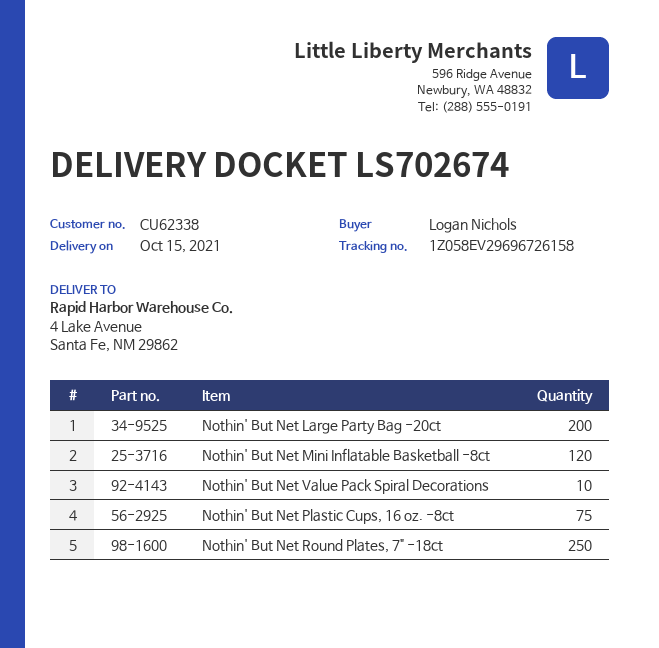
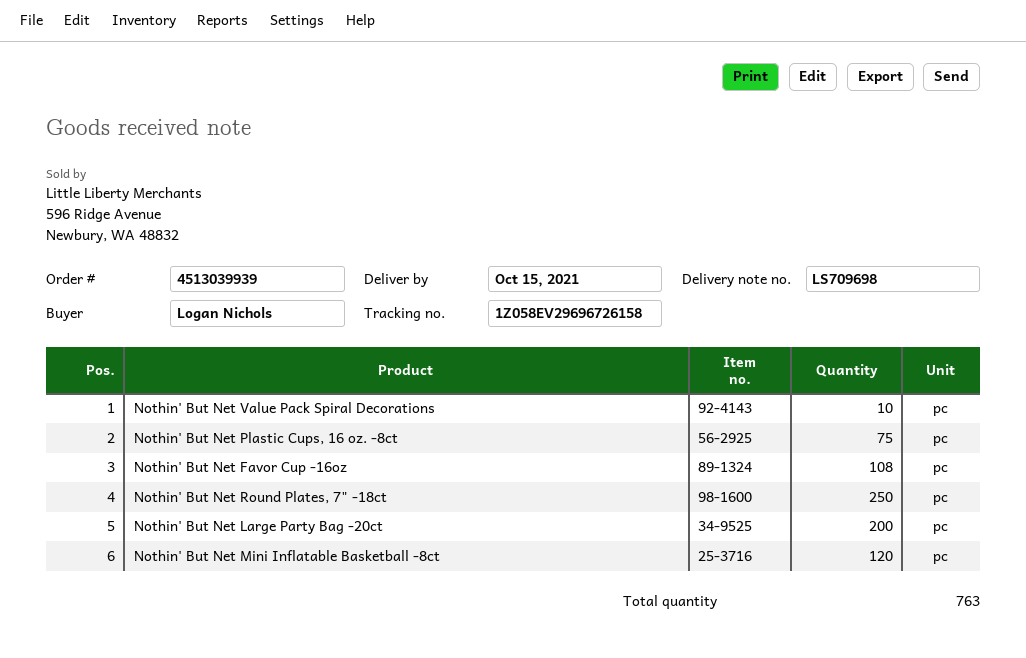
delivery note number: LS702674 -> LS709698
Nothin' But Net Favor Cup -16oz: none -> 108

